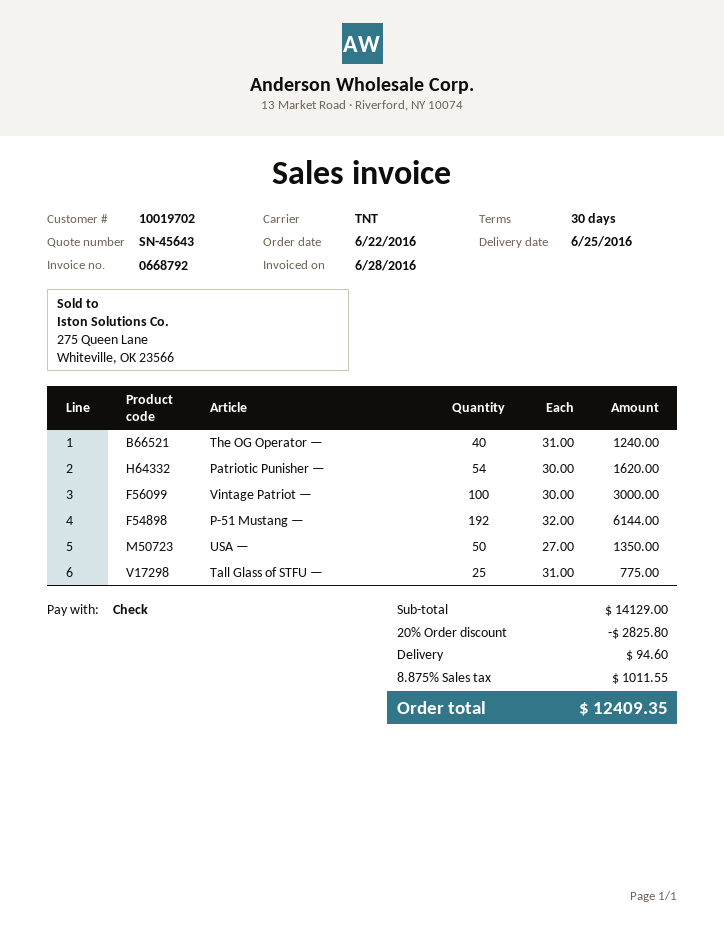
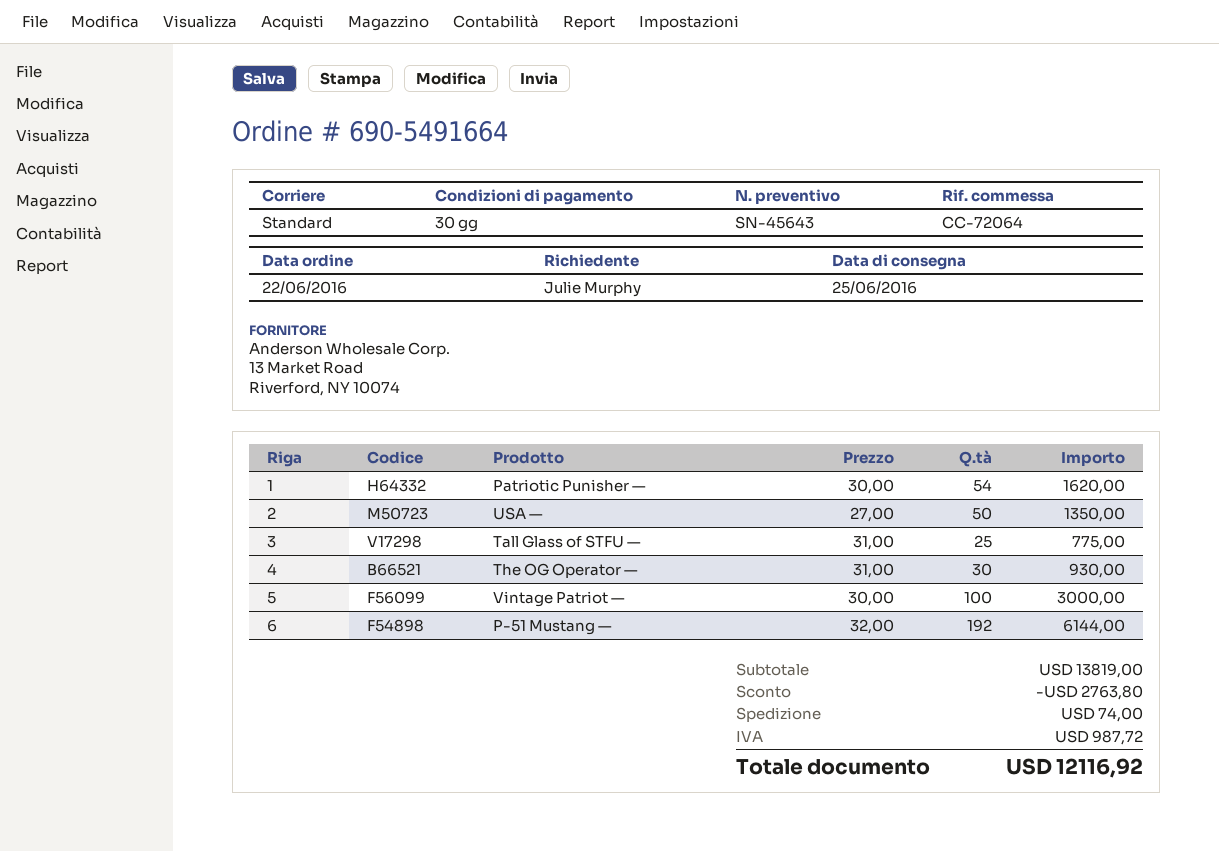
shipping method: TNT -> standard
The OG Operator —: 40 x 31.00 = 1240.00 -> 30 x 31.00 = 930.00
subtotal: 14129.00 -> 13819.00
discount: 2825.80 -> 2763.80
shipping: 94.60 -> 74.00
tax: 1011.55 -> 987.72
total: 12409.35 -> 12116.92

